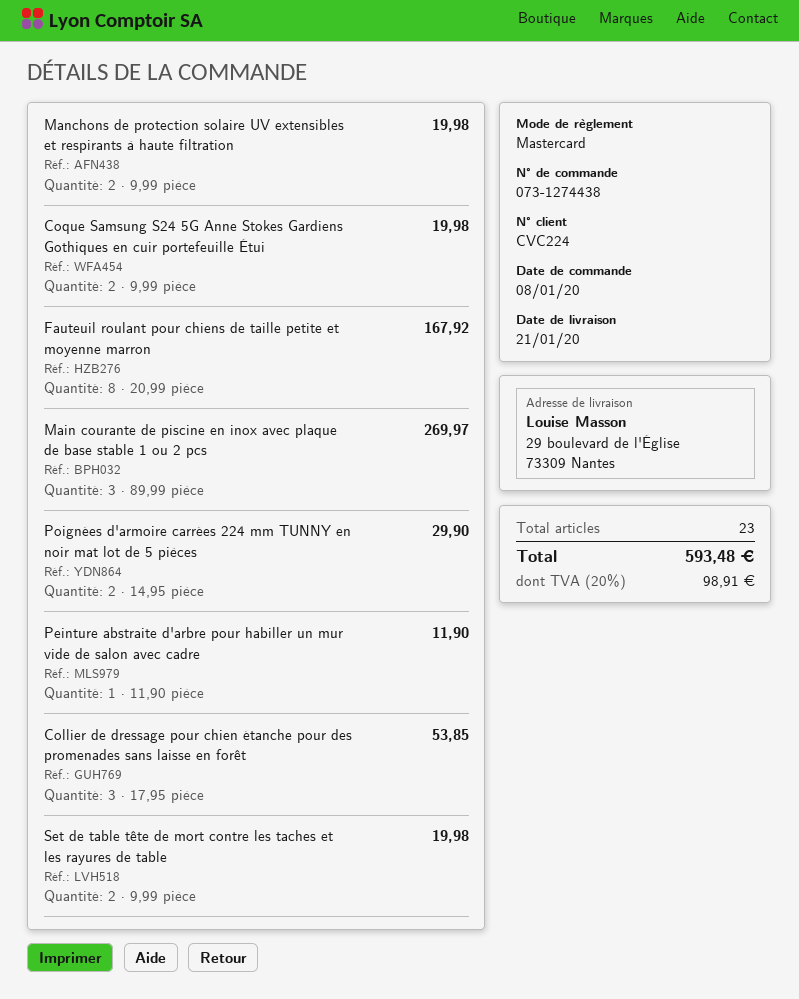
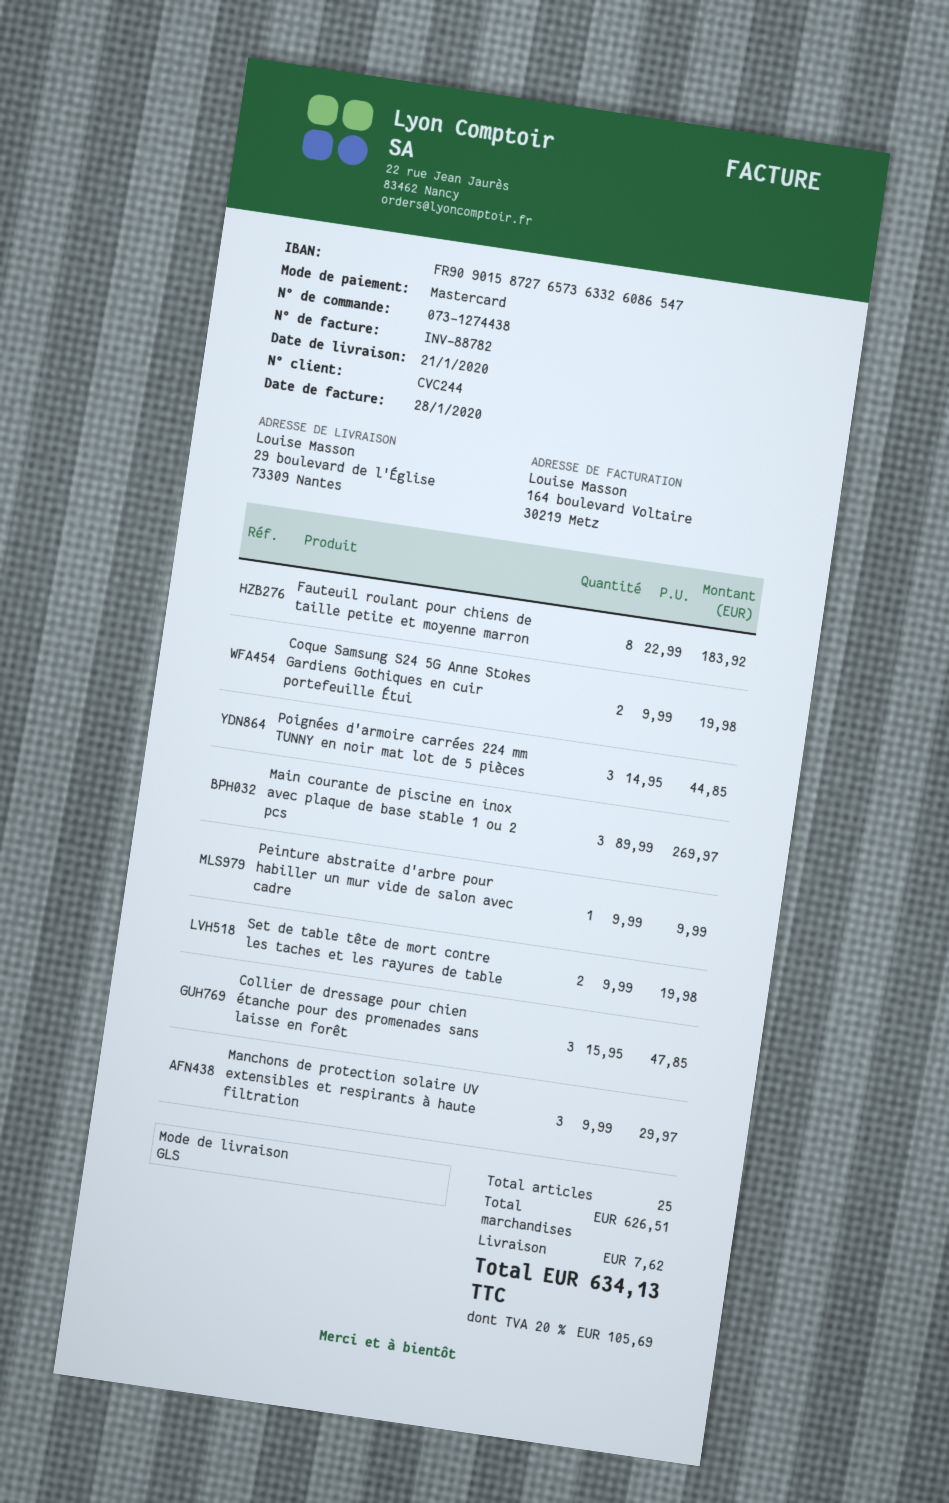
customer number: CVC224 -> CVC244
Manchons de protection solaire UV extensibles et respirants à haute filtration: 2 x 9.99 = 19.98 -> 3 x 9.99 = 29.97
Fauteuil roulant pour chiens de taille petite et moyenne marron: 8 x 20.99 = 167.92 -> 8 x 22.99 = 183.92
Poignées d'armoire carrées 224 mm TUNNY en noir mat lot de 5 pièces: 2 x 14.95 = 29.90 -> 3 x 14.95 = 44.85
Peinture abstraite d'arbre pour habiller un mur vide de salon avec cadre: 1 x 11.90 = 11.90 -> 1 x 9.99 = 9.99
Collier de dressage pour chien étanche pour des promenades sans laisse en forêt: 3 x 17.95 = 53.85 -> 3 x 15.95 = 47.85
total quantity: 23 -> 25
shipping: none -> 7.62
tax: 20% = 98.91 -> 20% = 105.69
total: 593.48 -> 634.13

